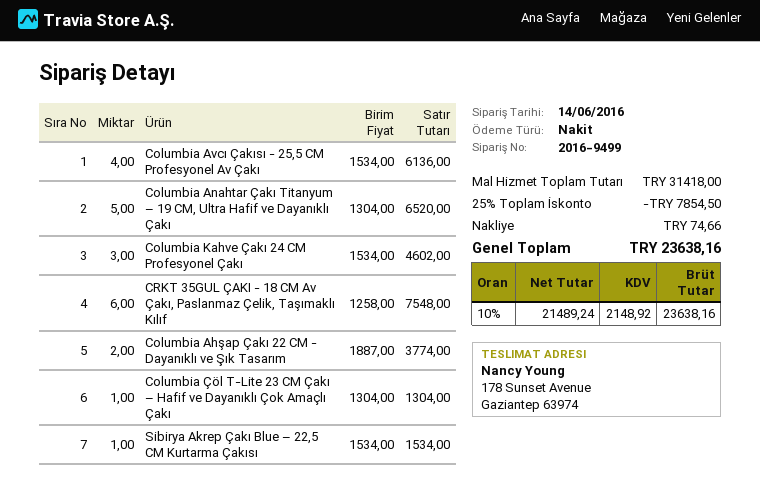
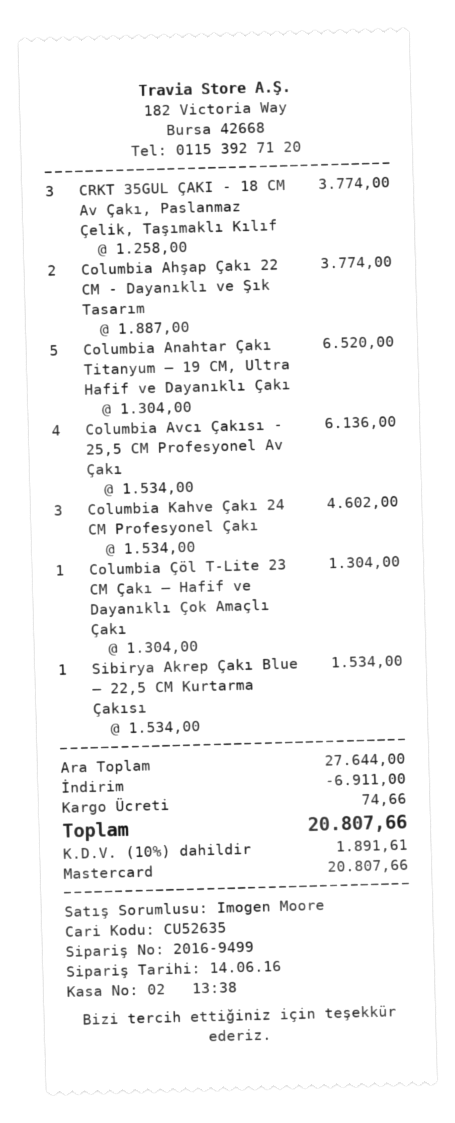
payment method: cash -> Mastercard
CRKT 35GUL ÇAKI - 18 CM Av Çakı, Paslanmaz Çelik, Taşımaklı Kılıf: 6 x 1258.00 = 7548.00 -> 3 x 1258.00 = 3774.00
subtotal: 31418.00 -> 27644.00
discount: 7854.50 -> 6911.00
tax: 10% = 2148.92 -> 10% = 1891.61
total: 23638.16 -> 20807.66

